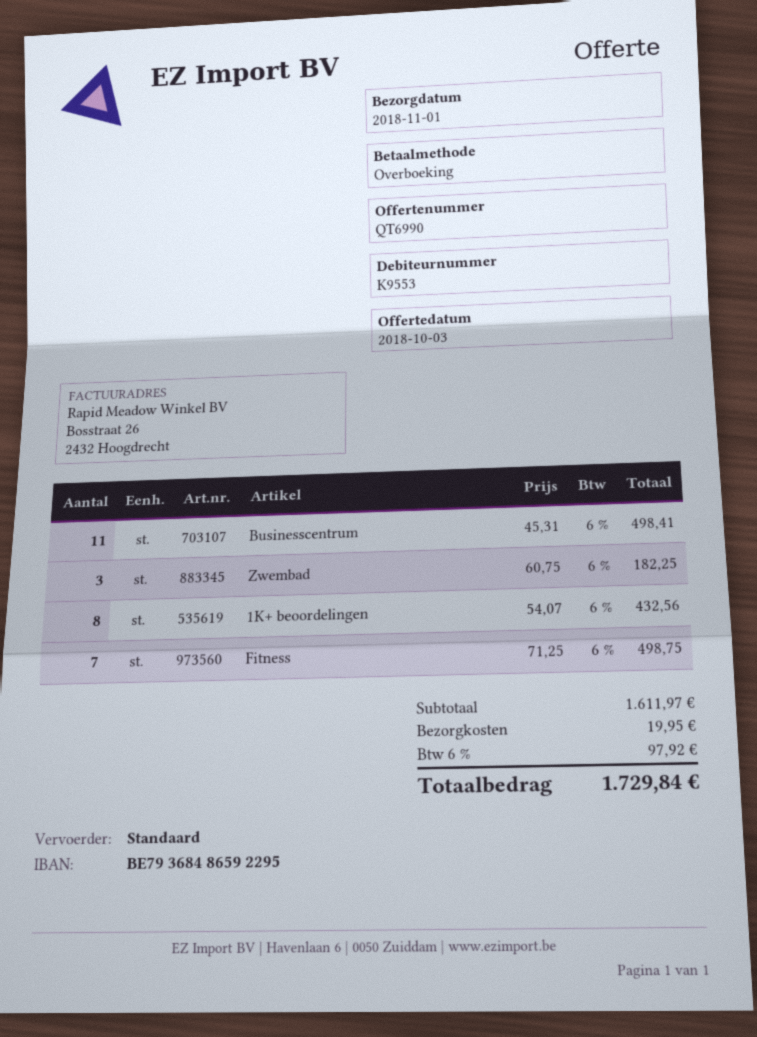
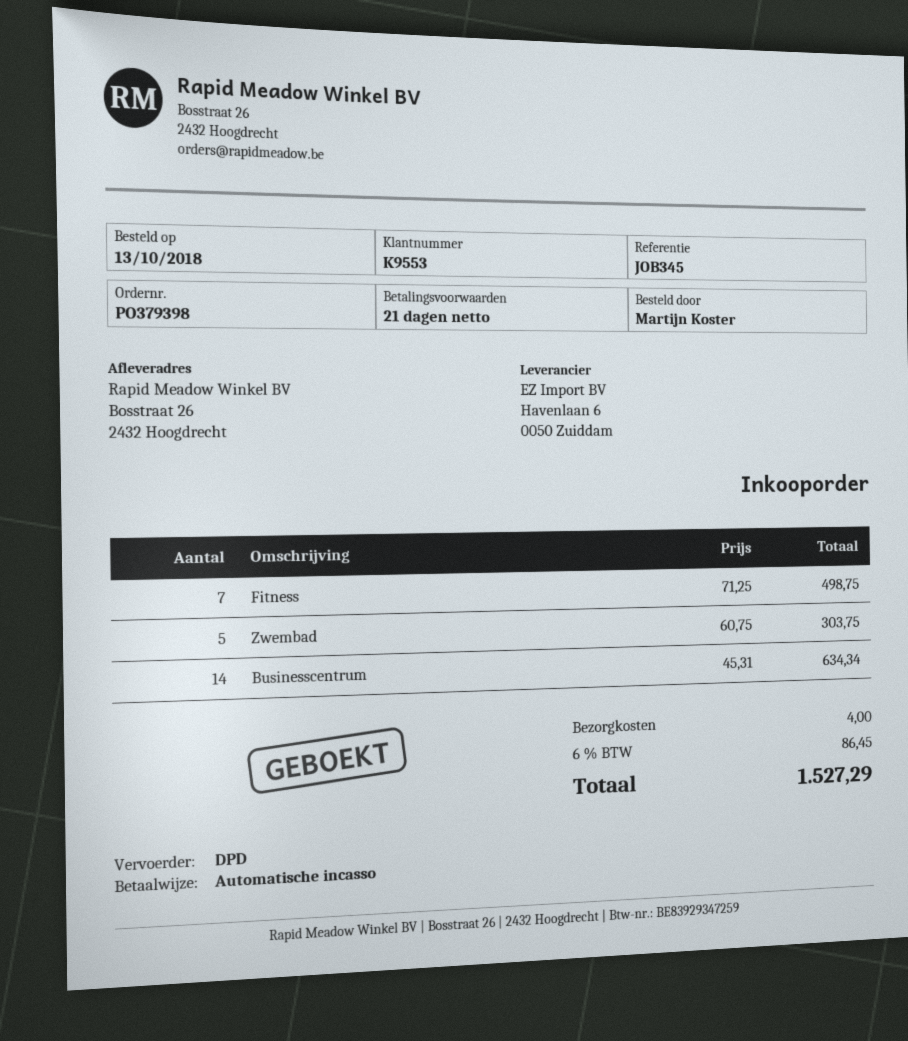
payment method: bank transfer -> direct debit
shipping method: standard -> DPD
Businesscentrum: 11 x 45.31 = 498.41 -> 14 x 45.31 = 634.34
Zwembad: 3 x 60.75 = 182.25 -> 5 x 60.75 = 303.75
1K+ beoordelingen: 8 x 54.07 = 432.56 -> none
shipping: 19.95 -> 4.00
tax: 6% = 97.92 -> 6% = 86.45
total: 1729.84 -> 1527.29

